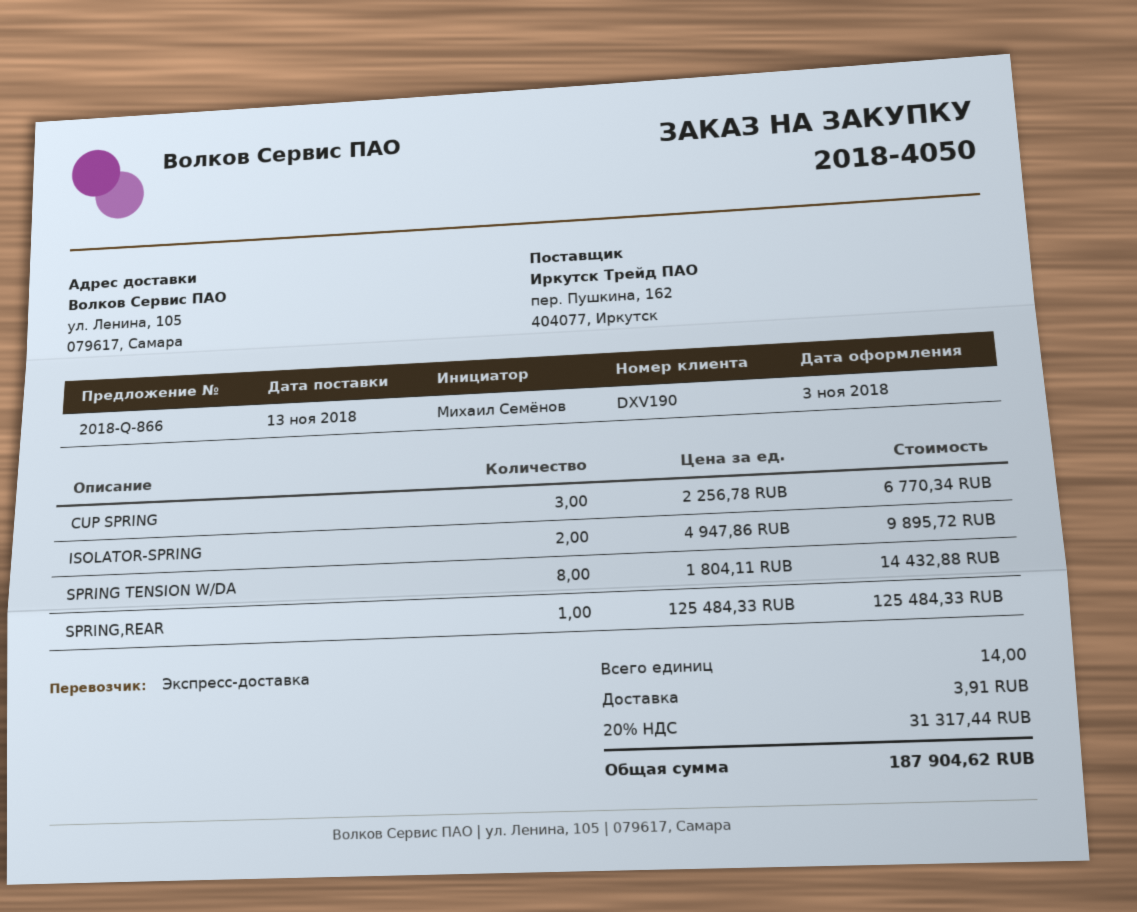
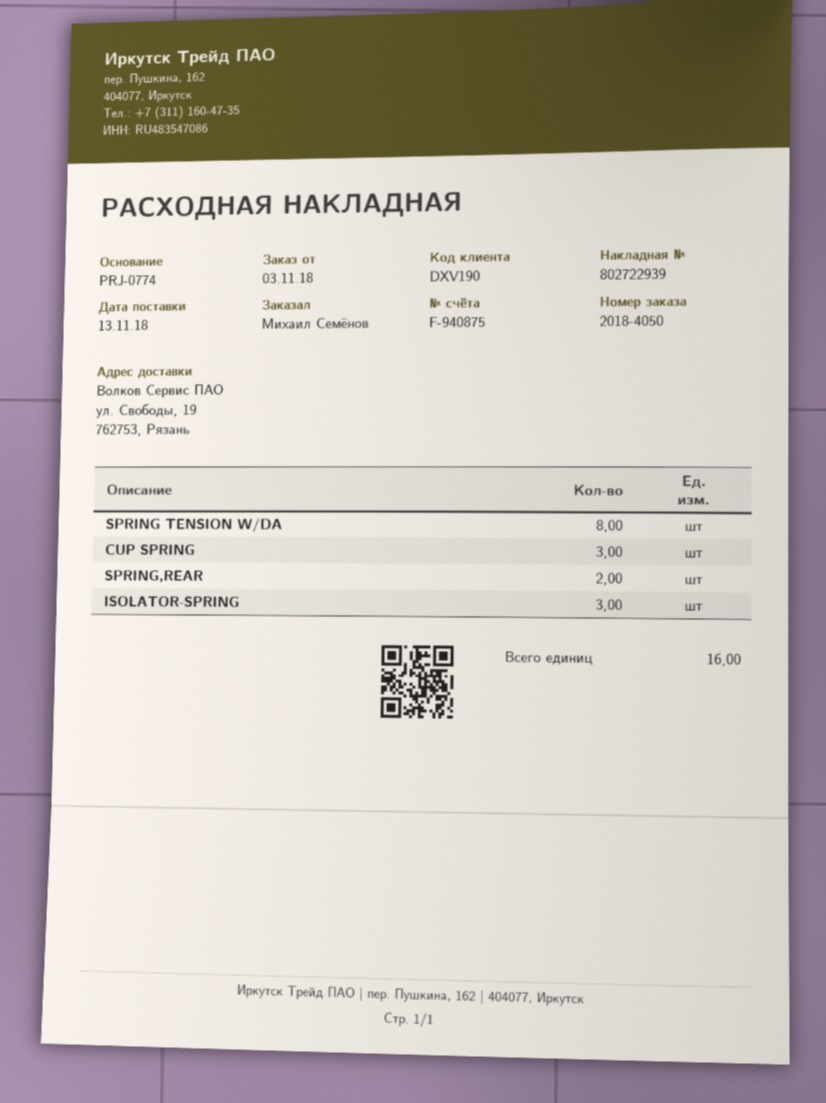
ship to: ул. Ленина, 105, 079617, Самара -> ул. Свободы, 19, 762753, Рязань
ISOLATOR-SPRING: 2 -> 3
SPRING,REAR: 1 -> 2
total quantity: 14 -> 16

